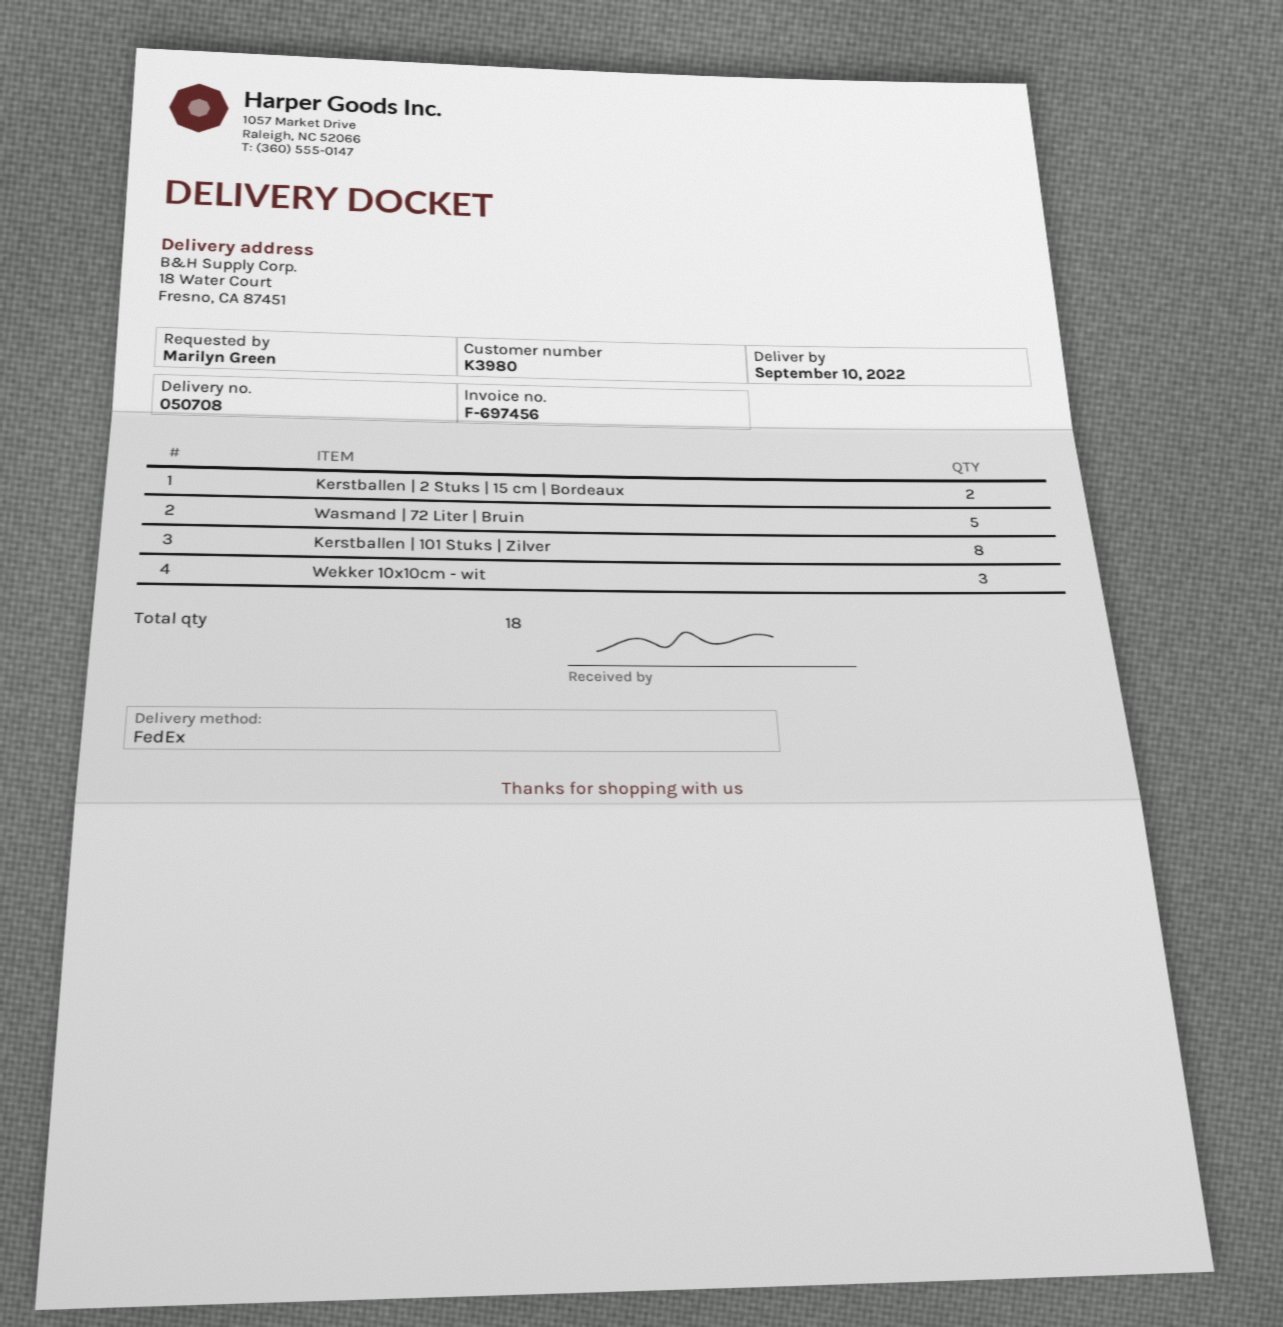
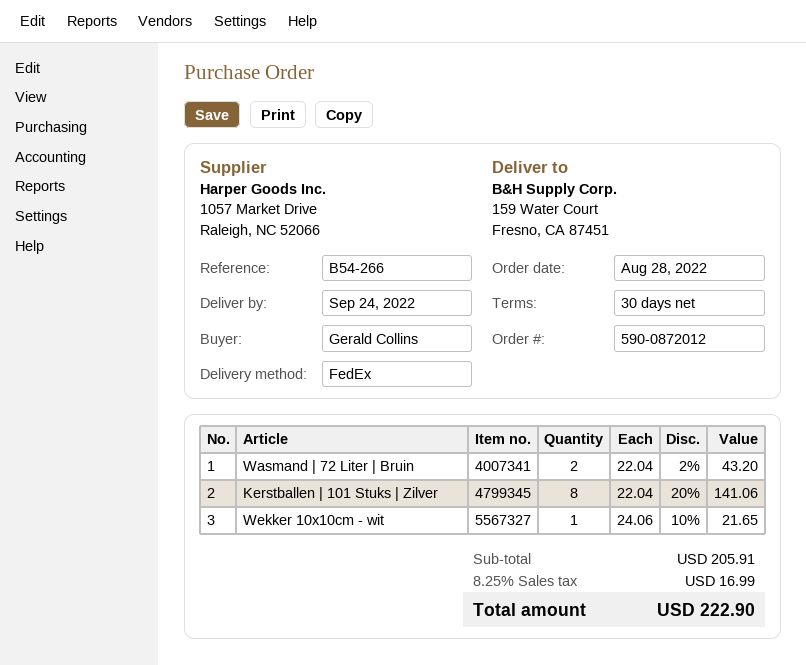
delivery date: 2022-09-10 -> 2022-09-24
ordered by: Marilyn Green -> Gerald Collins
ship to: 18 Water Court, Fresno, CA 87451 -> 159 Water Court, Fresno, CA 87451
Kerstballen | 2 Stuks | 15 cm | Bordeaux: 2 -> none
Wasmand | 72 Liter | Bruin: 5 -> 2
Wekker 10x10cm - wit: 3 -> 1

